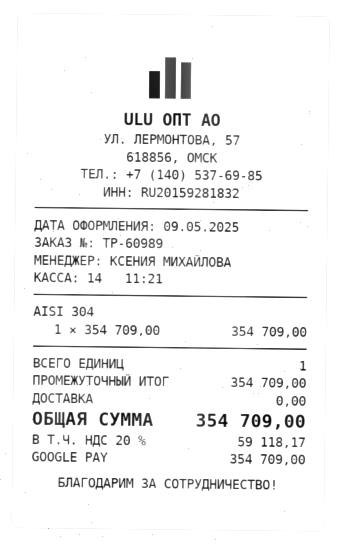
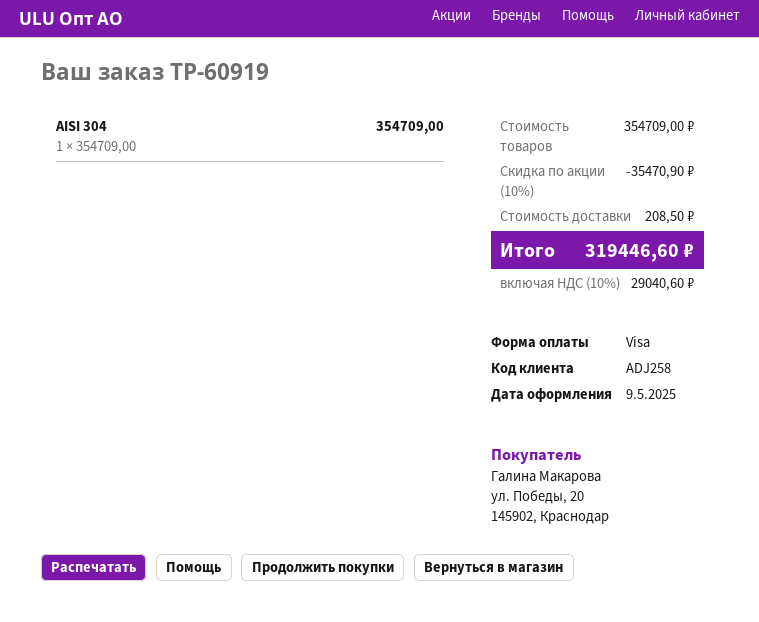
order number: TP-60989 -> TP-60919
payment method: Google Pay -> Visa
discount: none -> 10% = 35470.90
shipping: 0.00 -> 208.50
tax: 20% = 59118.17 -> 10% = 29040.60
total: 354709.00 -> 319446.60

